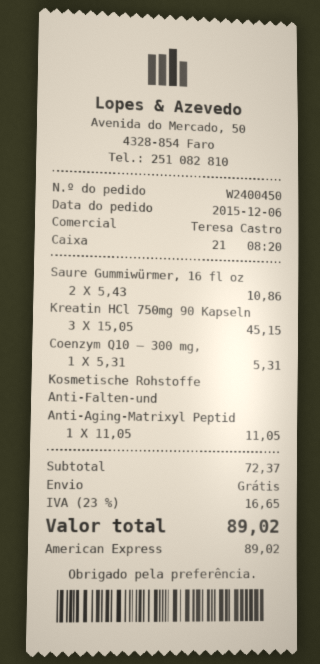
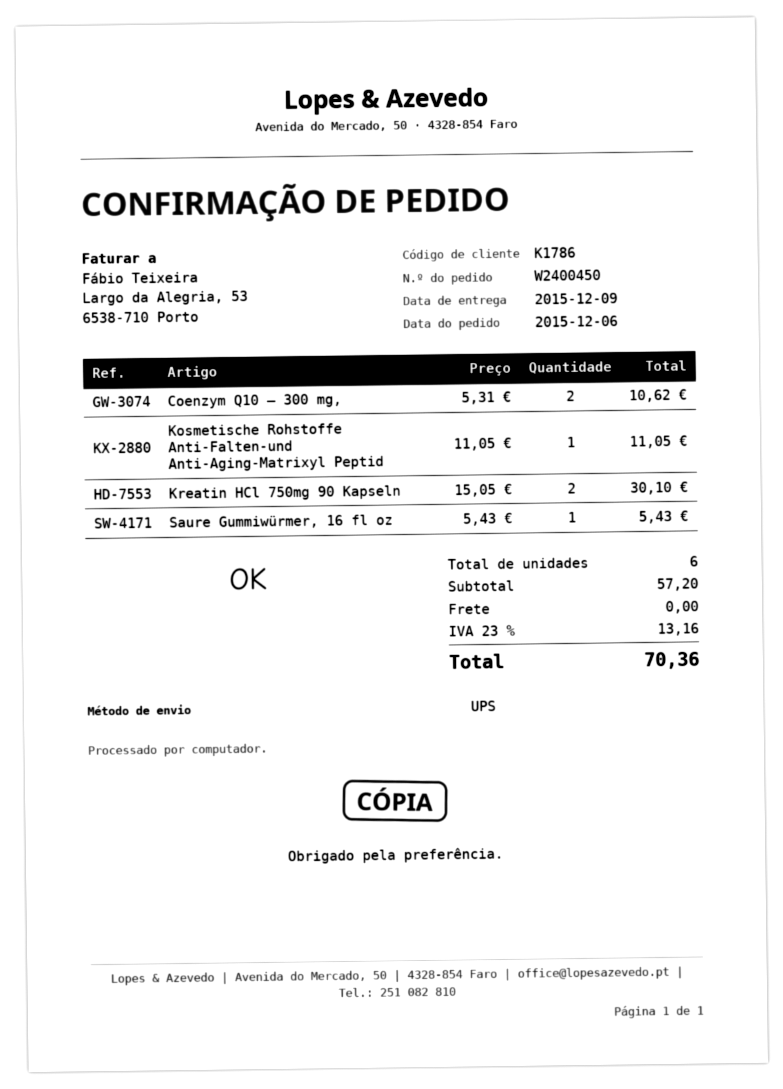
Saure Gummiwürmer, 16 fl oz: 2 x 5.43 = 10.86 -> 1 x 5.43 = 5.43
Kreatin HCl 750mg 90 Kapseln: 3 x 15.05 = 45.15 -> 2 x 15.05 = 30.10
Coenzym Q10 – 300 mg,: 1 x 5.31 = 5.31 -> 2 x 5.31 = 10.62
subtotal: 72.37 -> 57.20
tax: 23% = 16.65 -> 23% = 13.16
total: 89.02 -> 70.36

